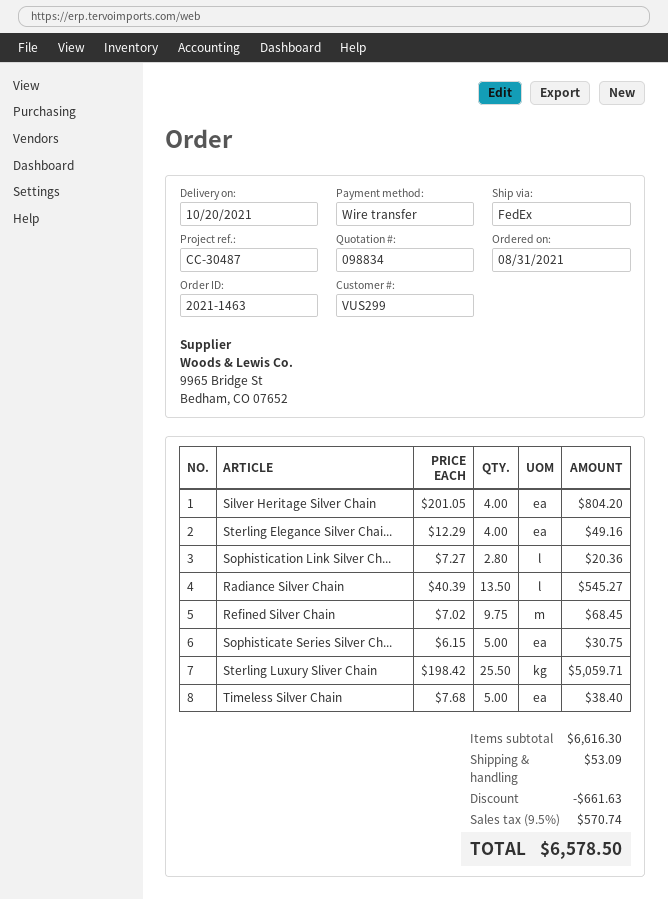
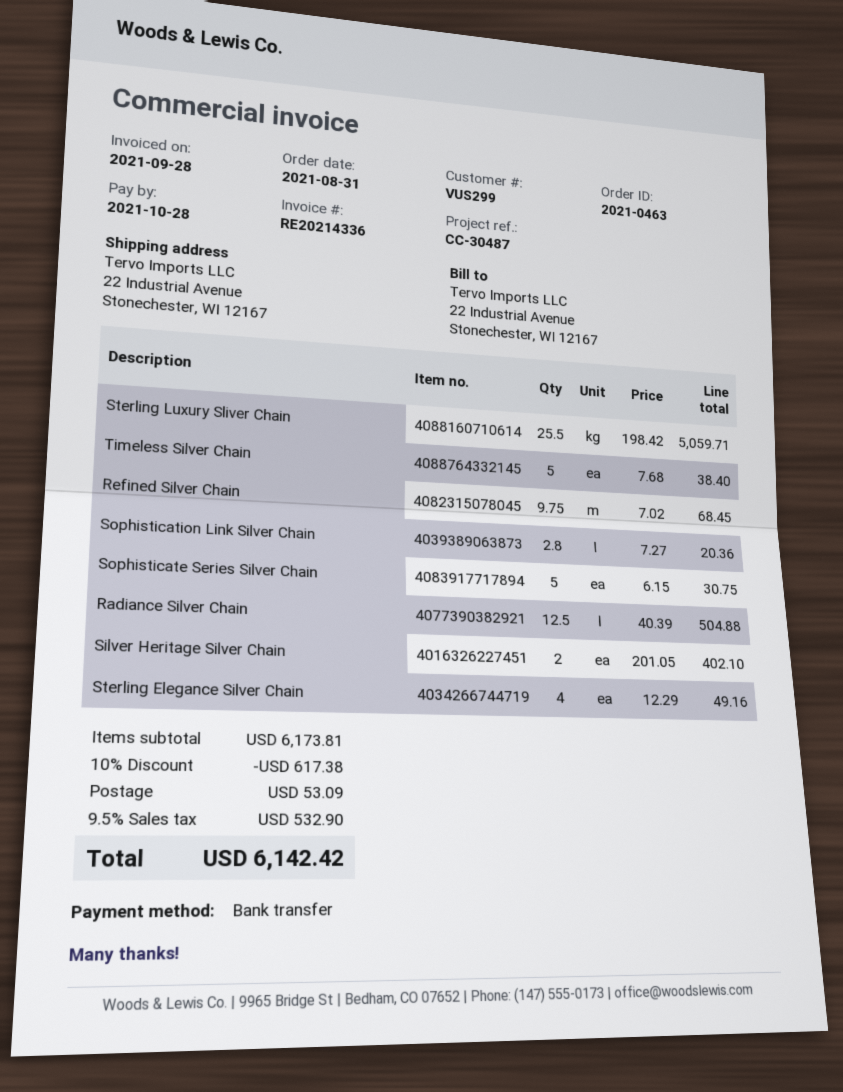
order number: 2021-1463 -> 2021-0463
Silver Heritage Silver Chain: 4 x 201.05 = 804.20 -> 2 x 201.05 = 402.10
Radiance Silver Chain: 13.5 x 40.39 = 545.27 -> 12.5 x 40.39 = 504.88
subtotal: 6616.30 -> 6173.81
discount: 661.63 -> 617.38
tax: 9.5% = 570.74 -> 9.5% = 532.90
total: 6578.50 -> 6142.42

